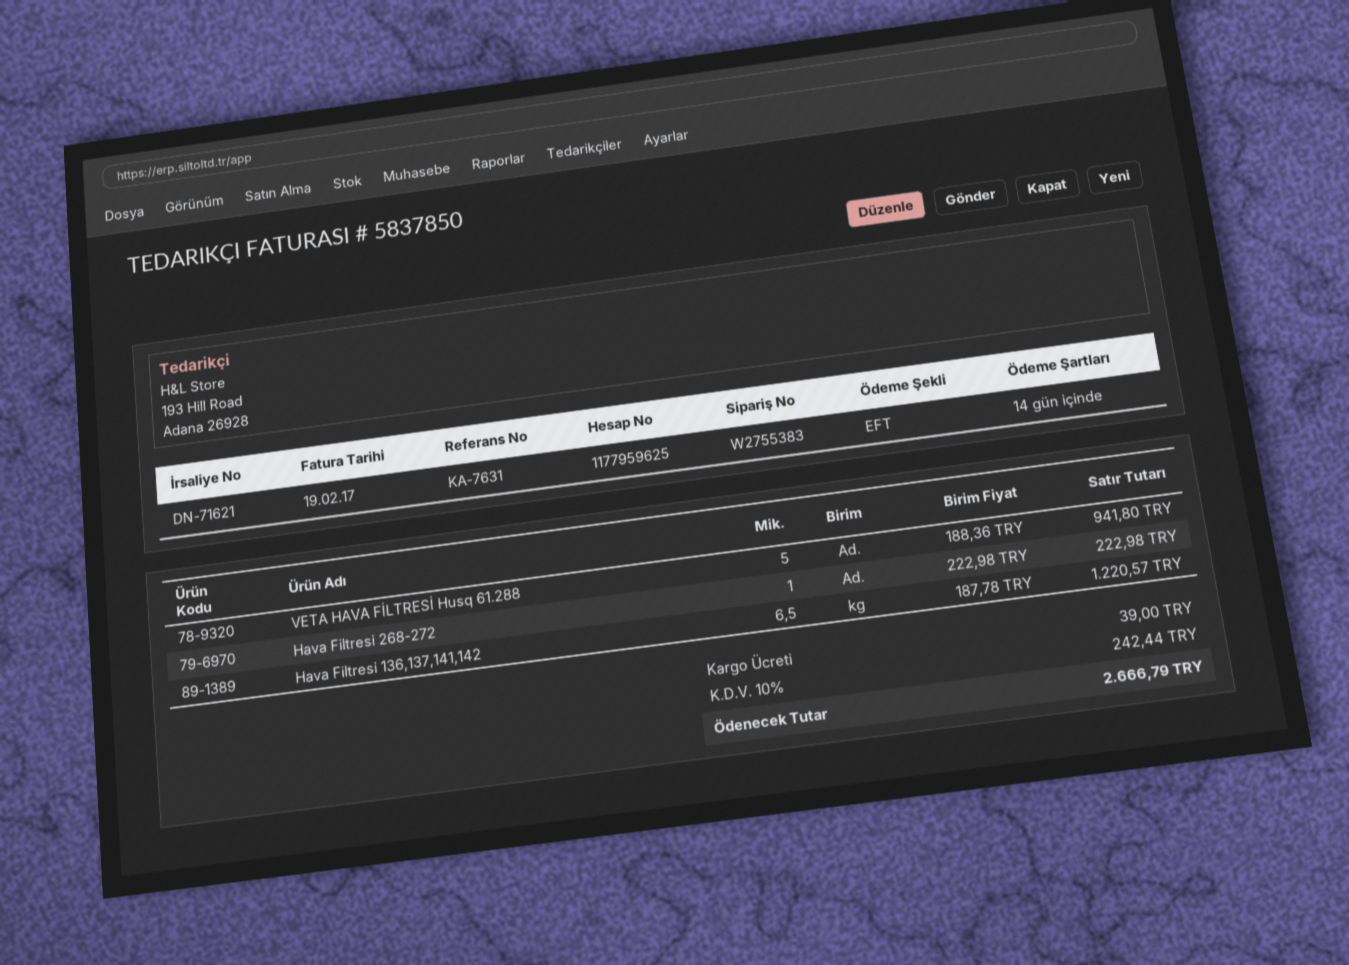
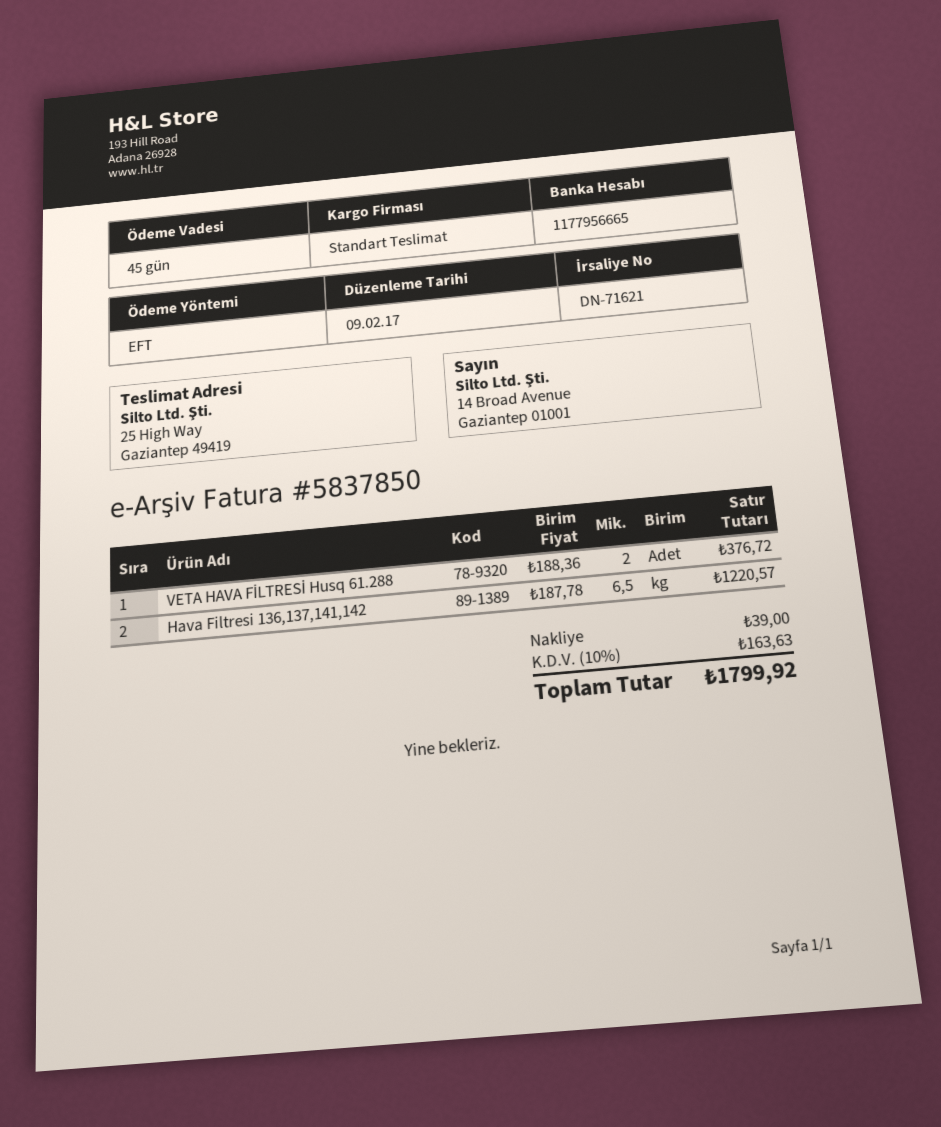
invoice date: 2017-02-19 -> 2017-02-09
payment terms: 14 days -> 45 days
bank account: 1177959625 -> 1177956665
VETA HAVA FİLTRESİ Husq 61.288: 5 x 188.36 = 941.80 -> 2 x 188.36 = 376.72
Hava Filtresi 268-272: 1 x 222.98 = 222.98 -> none
tax: 10% = 242.44 -> 10% = 163.63
total: 2666.79 -> 1799.92

